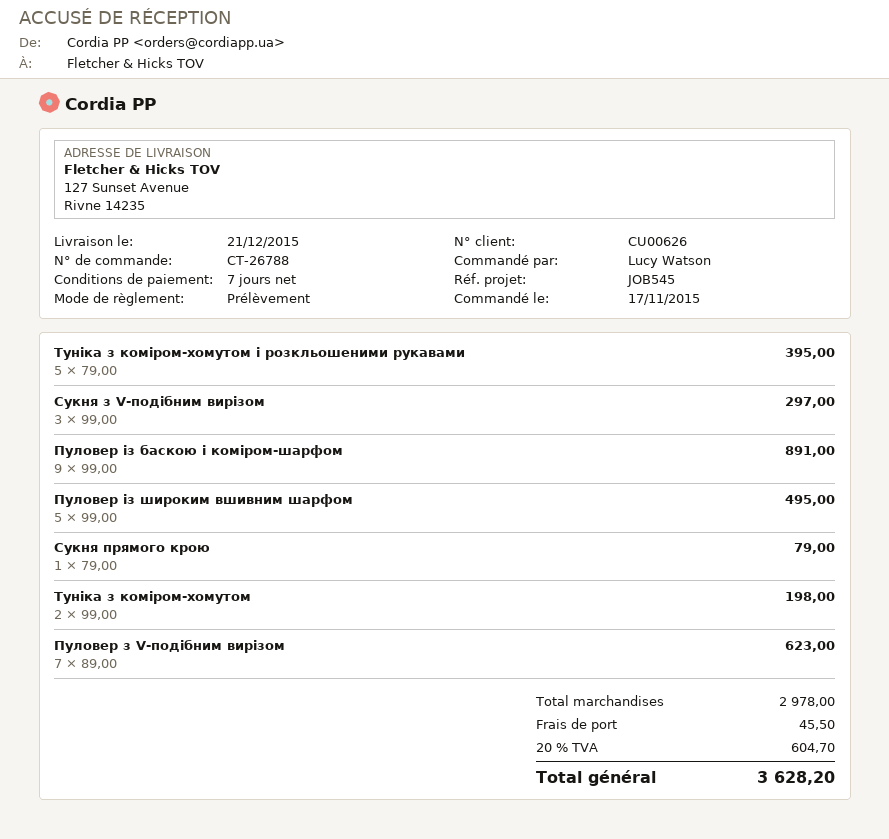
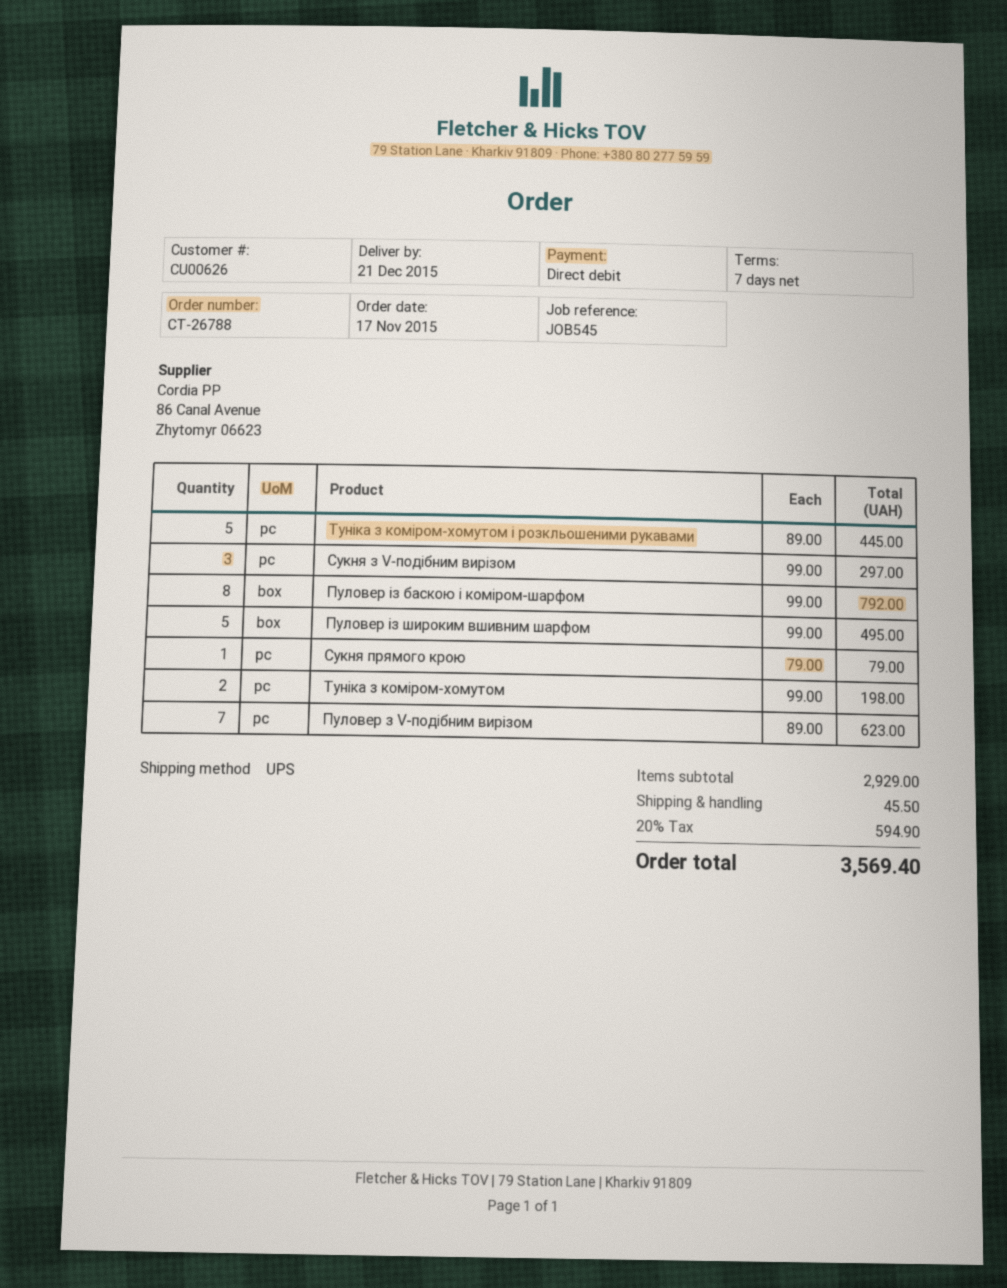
Туніка з коміром-хомутом і розкльошеними рукавами: 5 x 79.00 = 395.00 -> 5 x 89.00 = 445.00
Пуловер із баскою і коміром-шарфом: 9 x 99.00 = 891.00 -> 8 x 99.00 = 792.00
subtotal: 2978.00 -> 2929.00
tax: 20% = 604.70 -> 20% = 594.90
total: 3628.20 -> 3569.40

